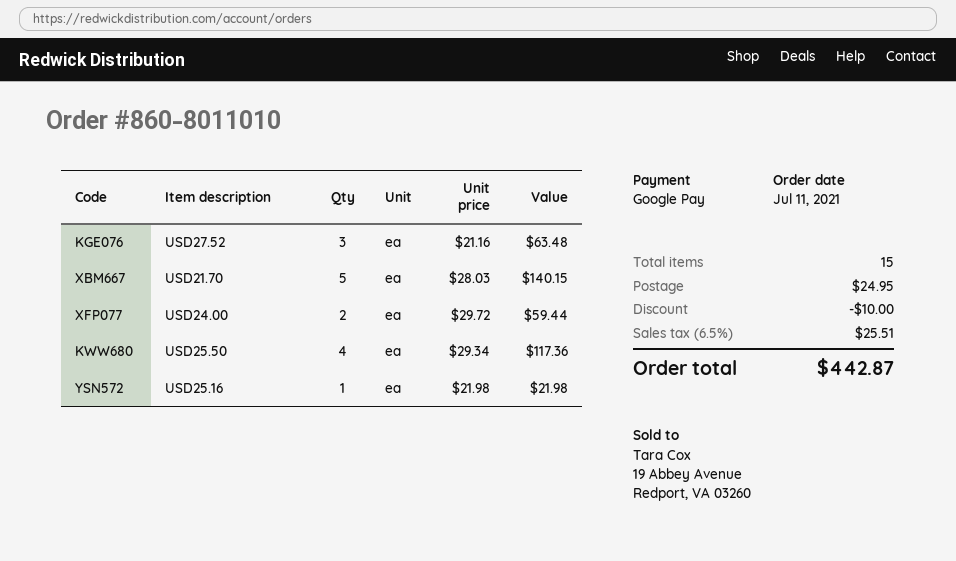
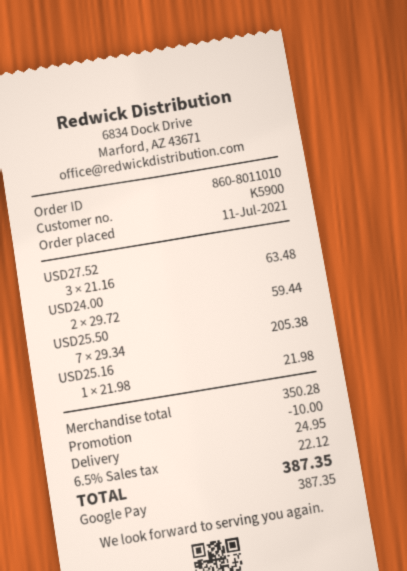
USD21.70: 5 x 28.03 = 140.15 -> none
USD25.50: 4 x 29.34 = 117.36 -> 7 x 29.34 = 205.38
tax: 6.5% = 25.51 -> 6.5% = 22.12
total: 442.87 -> 387.35

